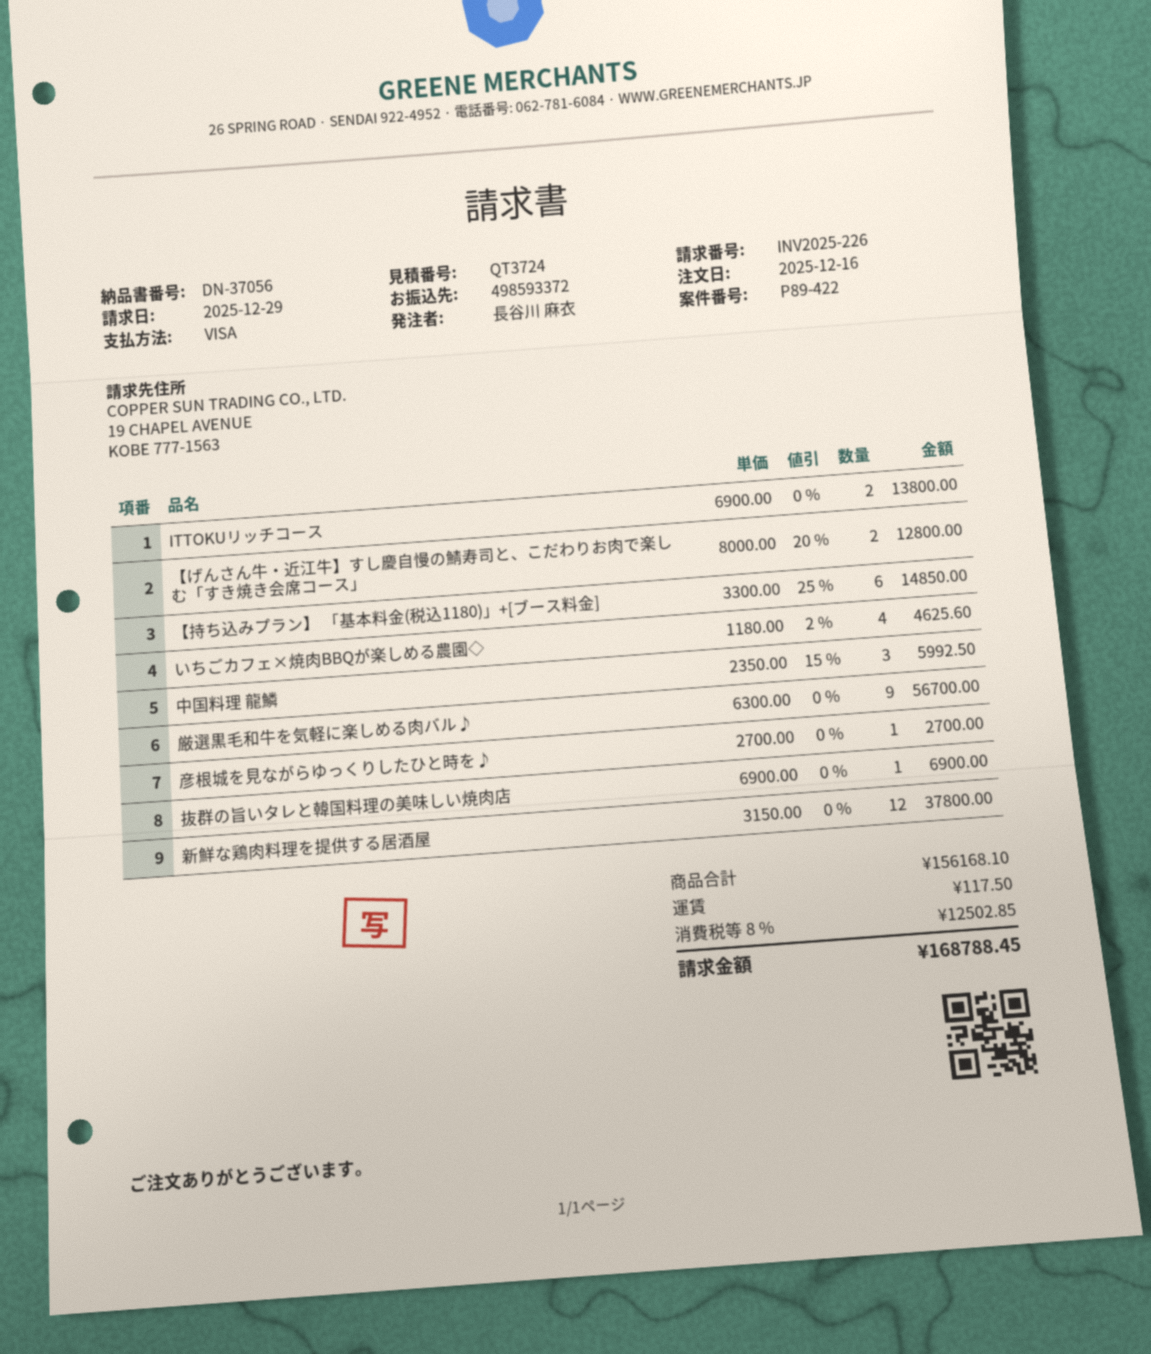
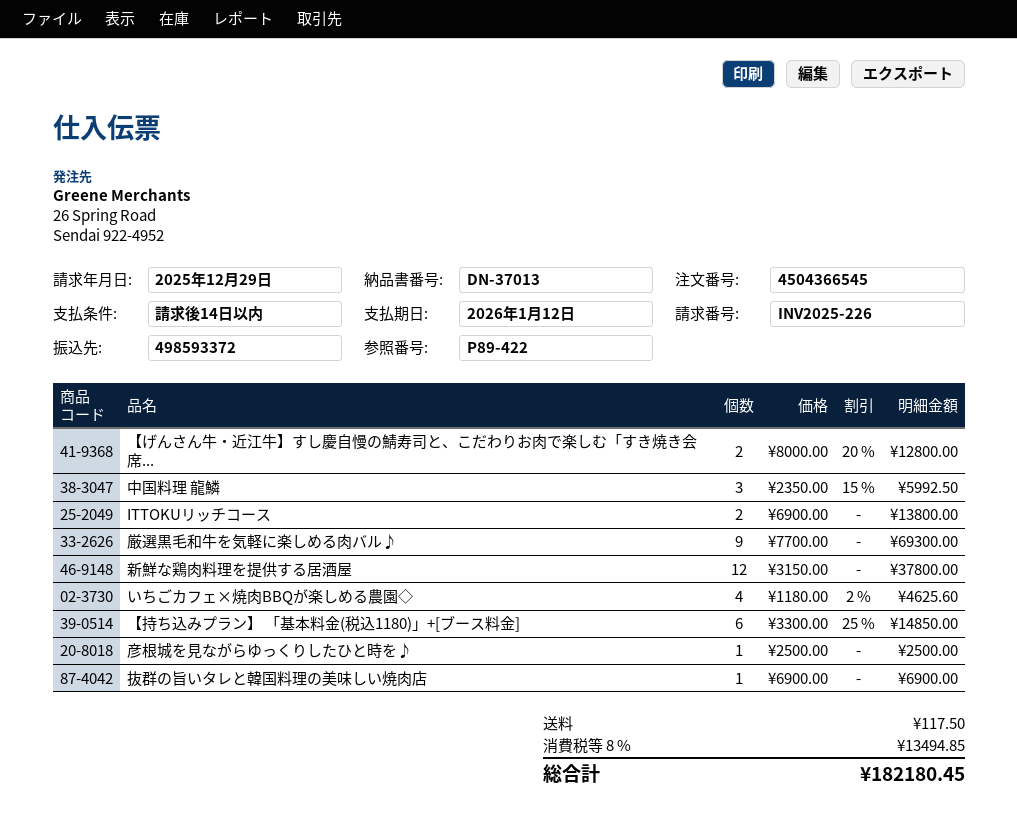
delivery note number: DN-37056 -> DN-37013
厳選黒毛和牛を気軽に楽しめる肉バル♪: 9 x 6300.00 = 56700.00 -> 9 x 7700.00 = 69300.00
彦根城を見ながらゆっくりしたひと時を♪: 1 x 2700.00 = 2700.00 -> 1 x 2500.00 = 2500.00
tax: 8% = 12502.85 -> 8% = 13494.85
total: 168788.45 -> 182180.45

